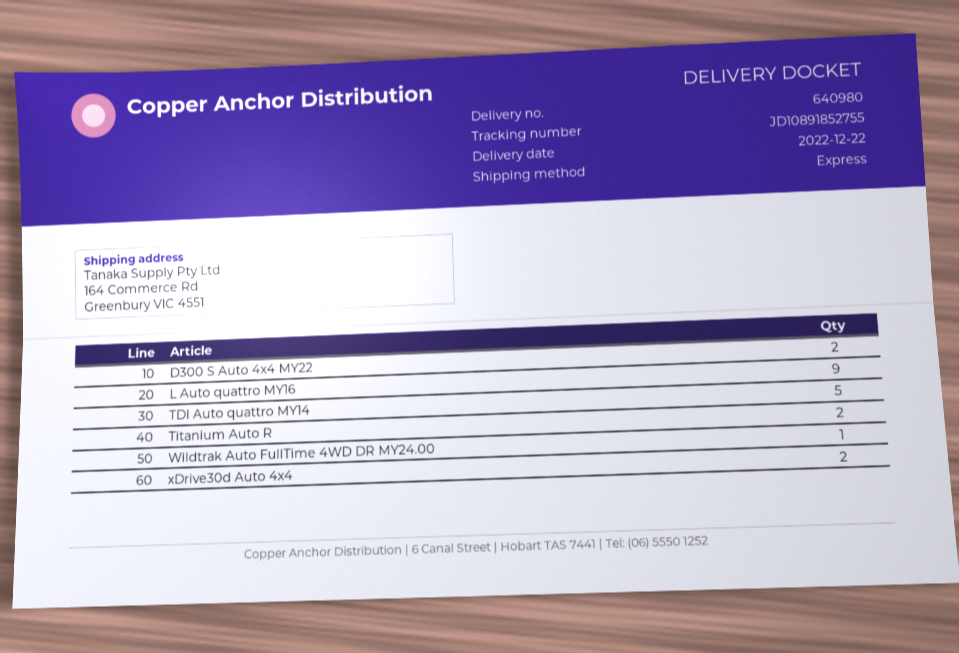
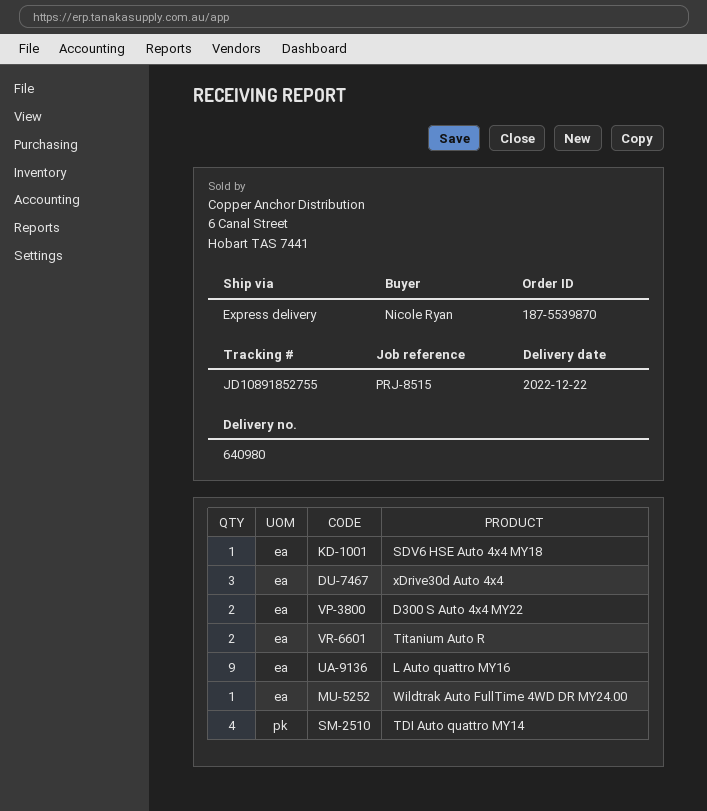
TDI Auto quattro MY14: 5 -> 4
xDrive30d Auto 4x4: 2 -> 3
SDV6 HSE Auto 4x4 MY18: none -> 1

